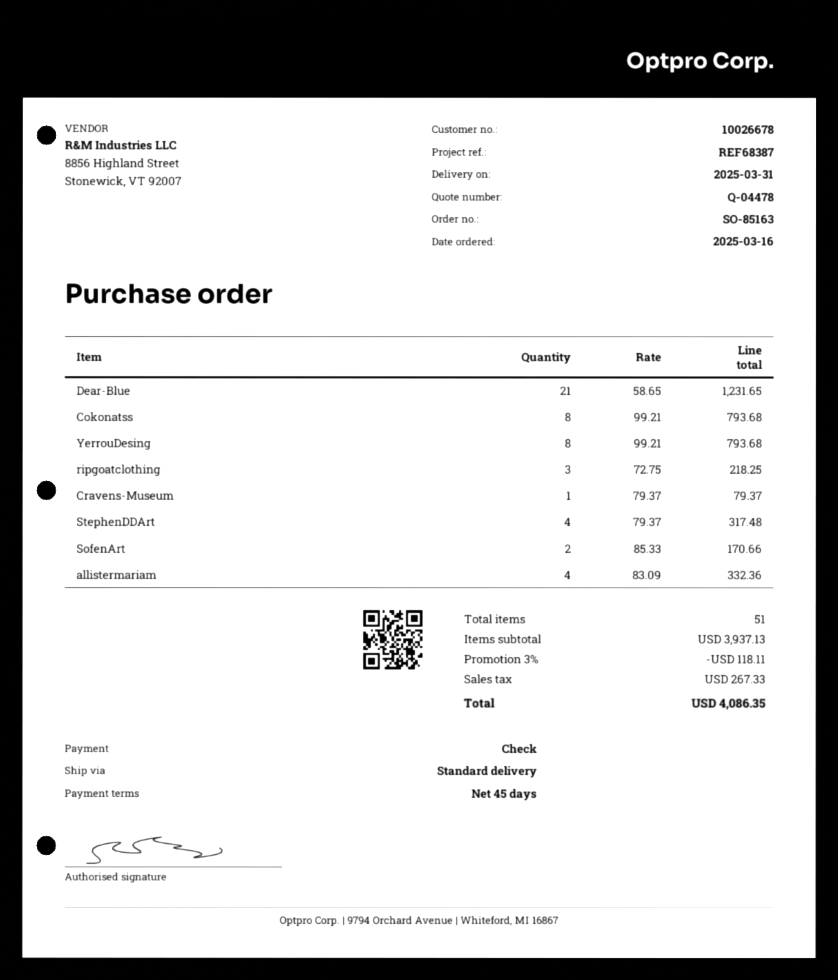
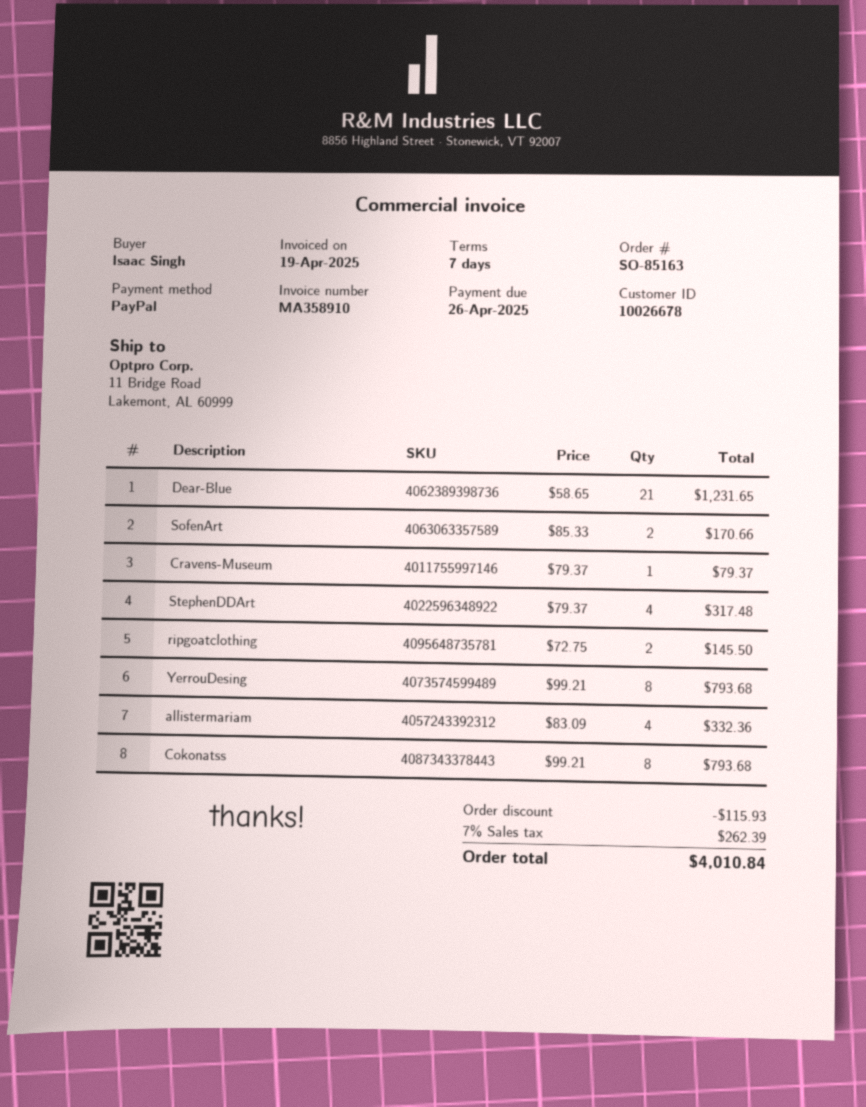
payment terms: 45 days -> 7 days
payment method: cheque -> PayPal
ripgoatclothing: 3 x 72.75 = 218.25 -> 2 x 72.75 = 145.50
discount: 118.11 -> 115.93
tax: 267.33 -> 262.39
total: 4086.35 -> 4010.84

